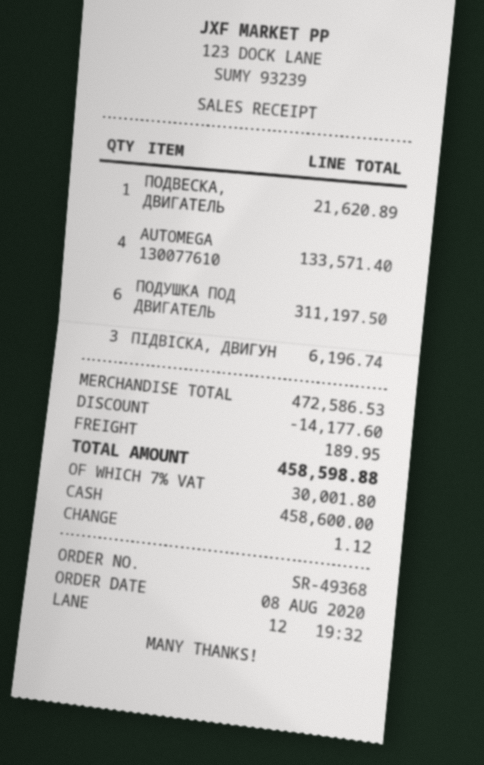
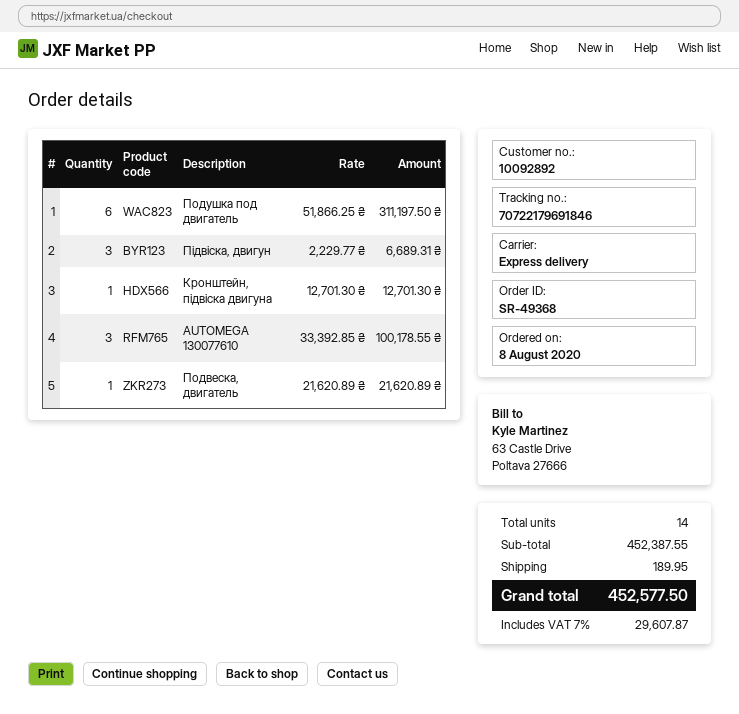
AUTOMEGA 130077610: 4 for 133571.40 -> 3 for 100178.55
ПІДВІСКА, ДВИГУН: 3 for 6196.74 -> 3 for 6689.31
Кронштейн, підвіска двигуна: none -> 1 for 12701.30
subtotal: 472586.53 -> 452387.55
discount: 14177.60 -> none
tax: 7% = 30001.80 -> 7% = 29607.87
total: 458598.88 -> 452577.50

